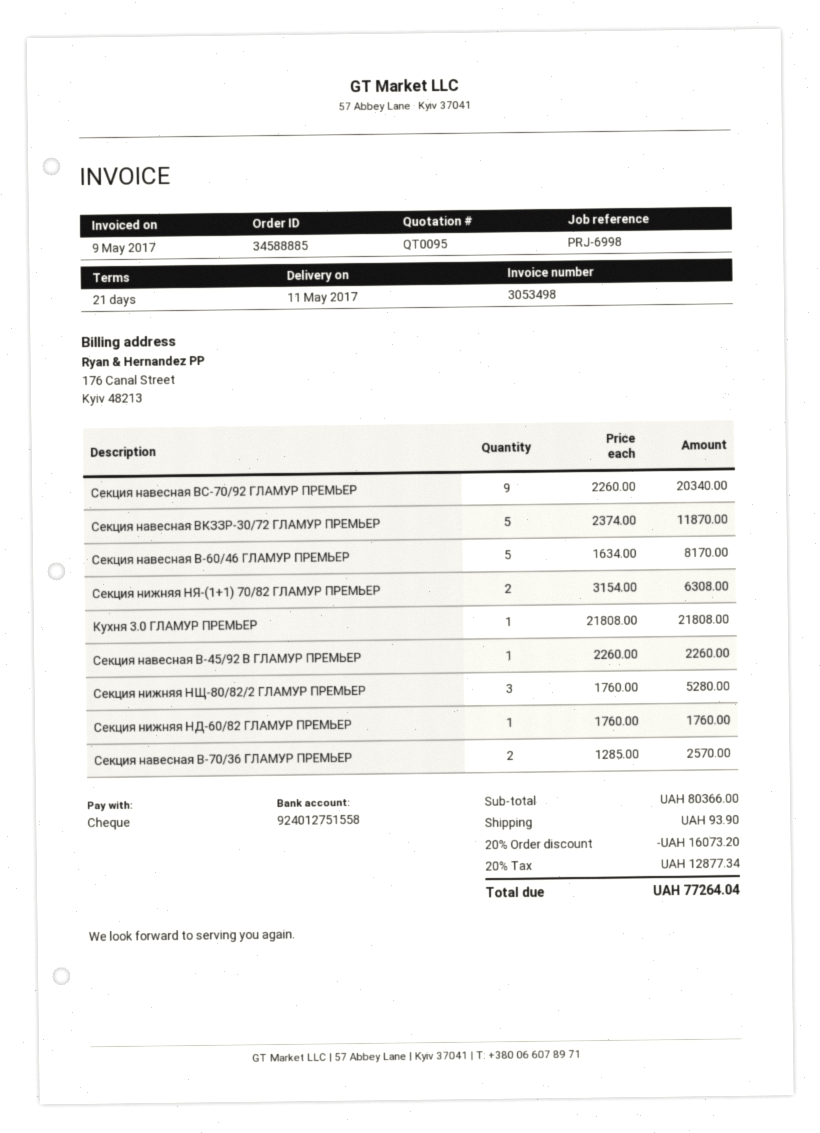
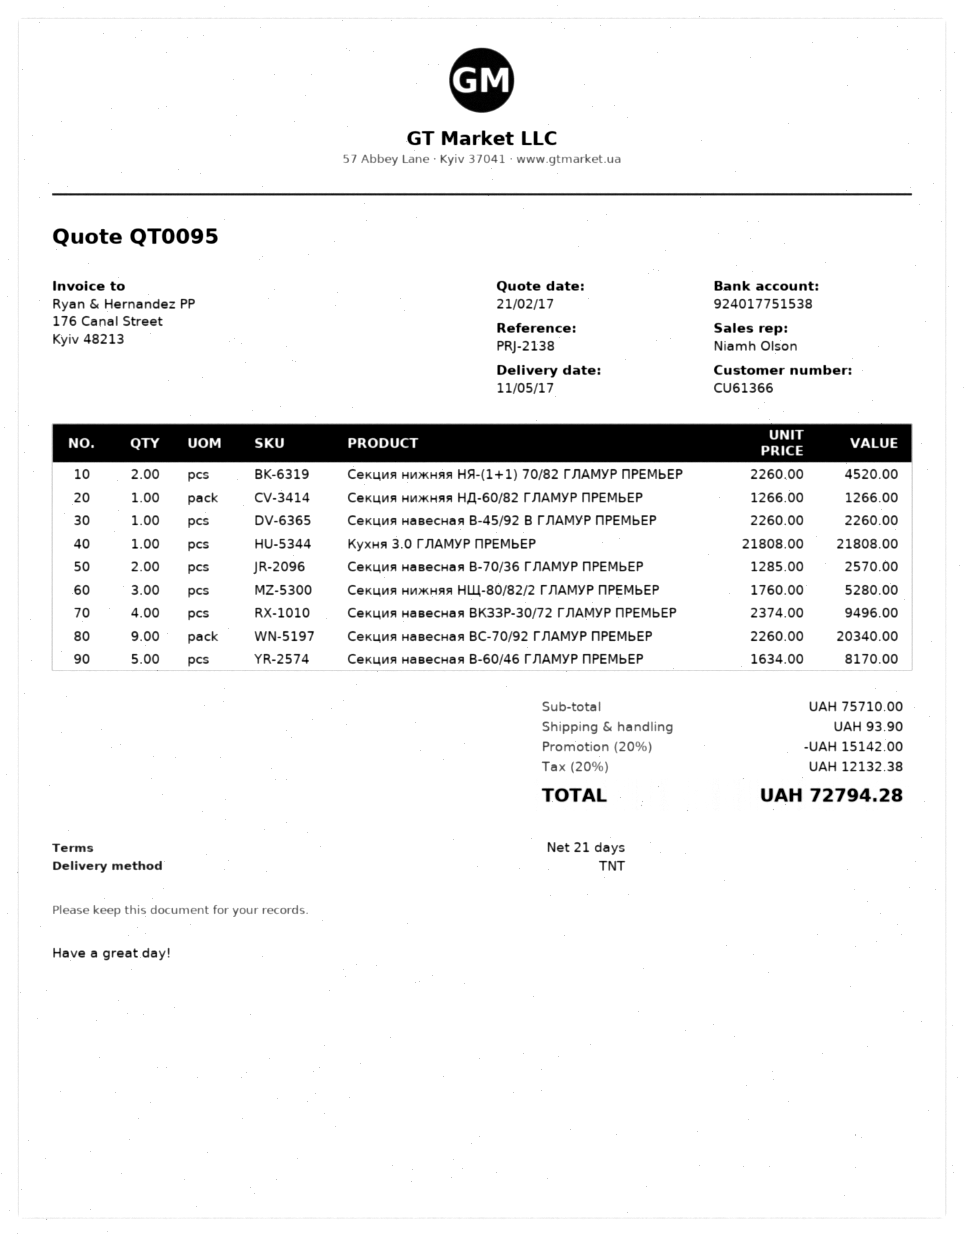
reference: PRJ-6998 -> PRJ-2138
bank account: 924012751558 -> 924017751538
Секция навесная ВКЗЗР-30/72 ГЛАМУР ПРЕМЬЕР: 5 x 2374.00 = 11870.00 -> 4 x 2374.00 = 9496.00
Секция нижняя НЯ-(1+1) 70/82 ГЛАМУР ПРЕМЬЕР: 2 x 3154.00 = 6308.00 -> 2 x 2260.00 = 4520.00
Секция нижняя НД-60/82 ГЛАМУР ПРЕМЬЕР: 1 x 1760.00 = 1760.00 -> 1 x 1266.00 = 1266.00
subtotal: 80366.00 -> 75710.00
discount: 20% = 16073.20 -> 20% = 15142.00
tax: 20% = 12877.34 -> 20% = 12132.38
total: 77264.04 -> 72794.28

